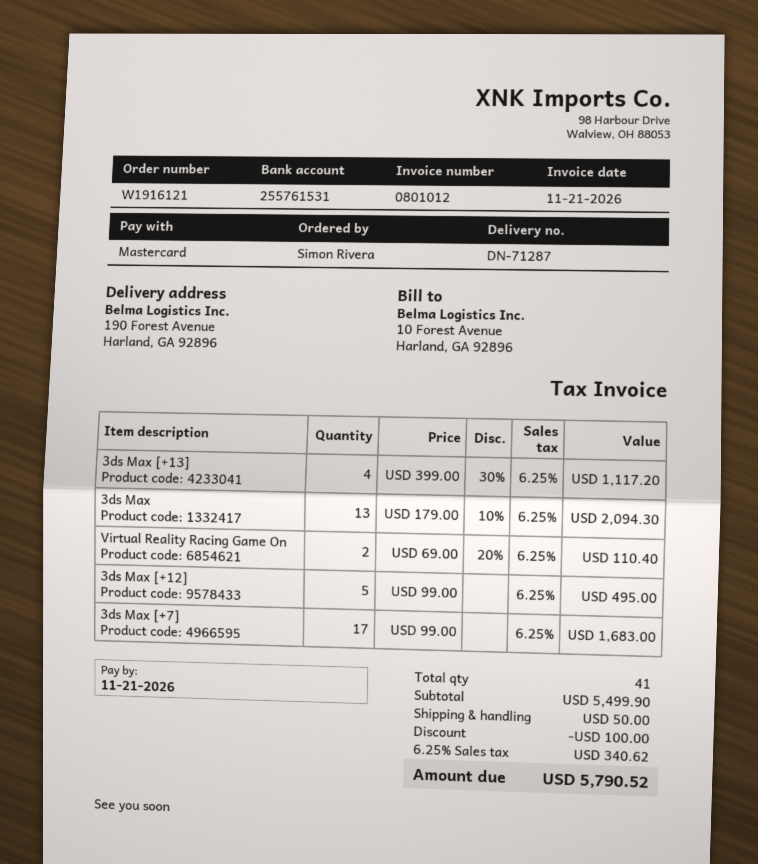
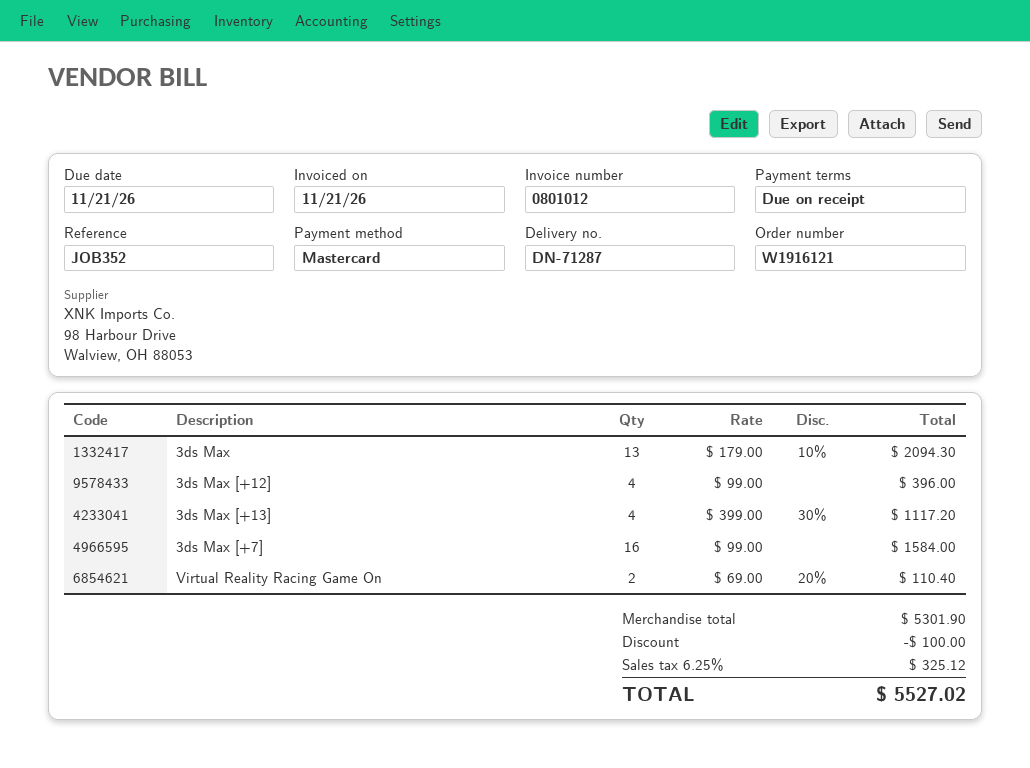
3ds Max [+12]: 5 x 99.00 = 495.00 -> 4 x 99.00 = 396.00
3ds Max [+7]: 17 x 99.00 = 1683.00 -> 16 x 99.00 = 1584.00
subtotal: 5499.90 -> 5301.90
shipping: 50.00 -> none
tax: 6.25% = 340.62 -> 6.25% = 325.12
total: 5790.52 -> 5527.02

